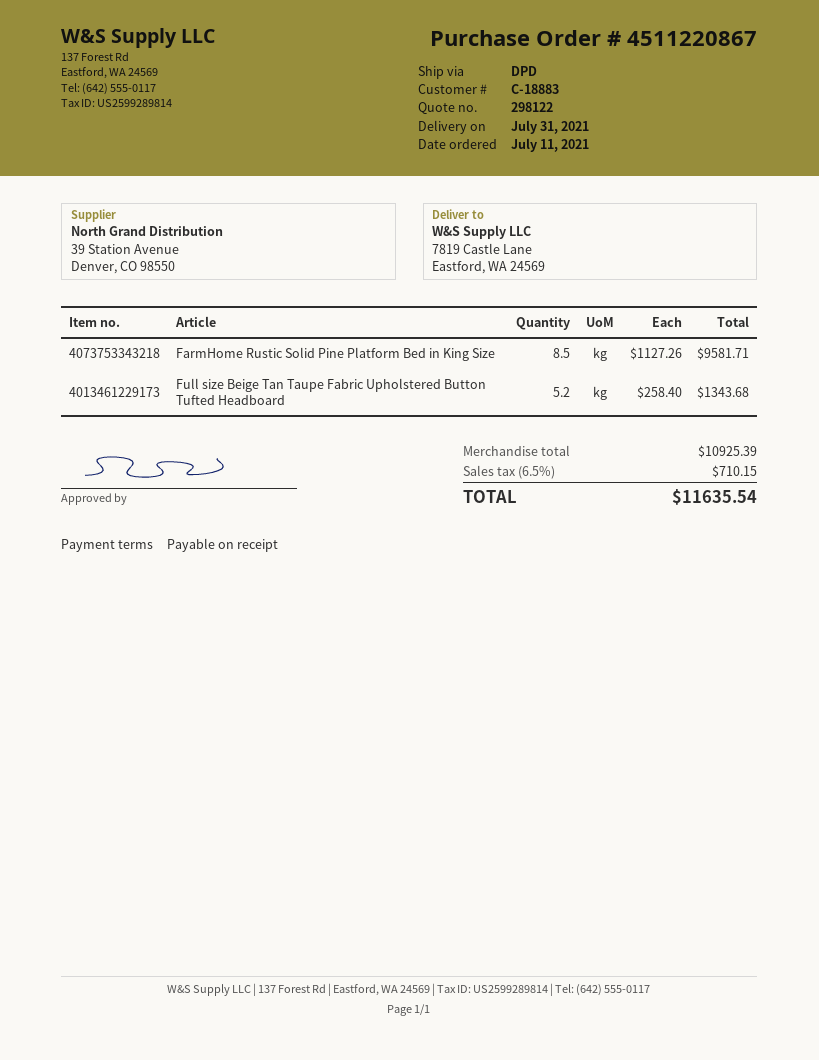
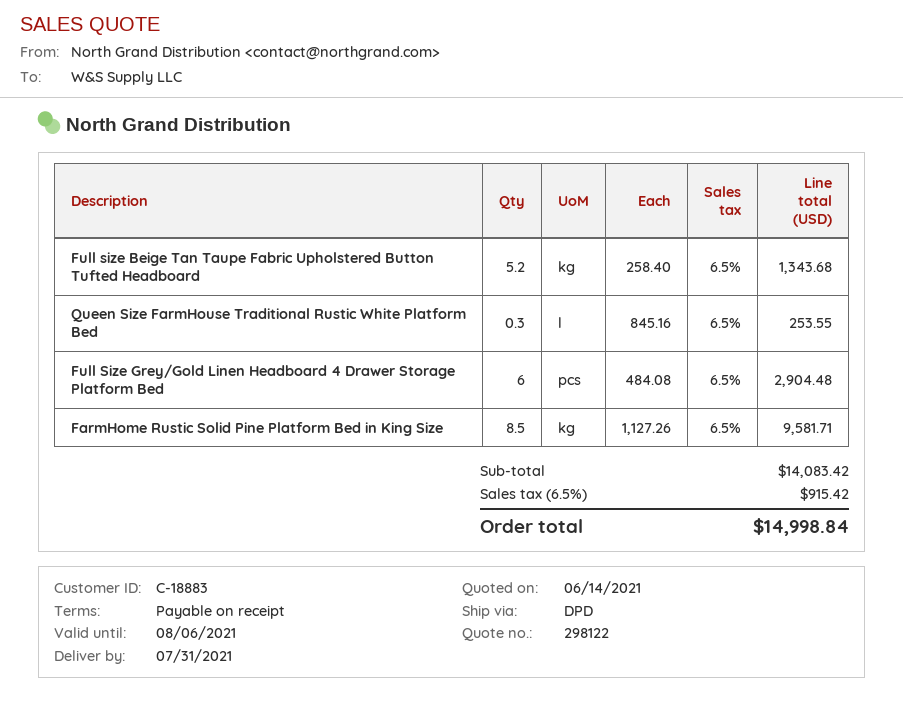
Queen Size FarmHouse Traditional Rustic White Platform Bed: none -> 0.3 x 845.16 = 253.55
Full Size Grey/Gold Linen Headboard 4 Drawer Storage Platform Bed: none -> 6 x 484.08 = 2904.48
subtotal: 10925.39 -> 14083.42
tax: 6.5% = 710.15 -> 6.5% = 915.42
total: 11635.54 -> 14998.84

